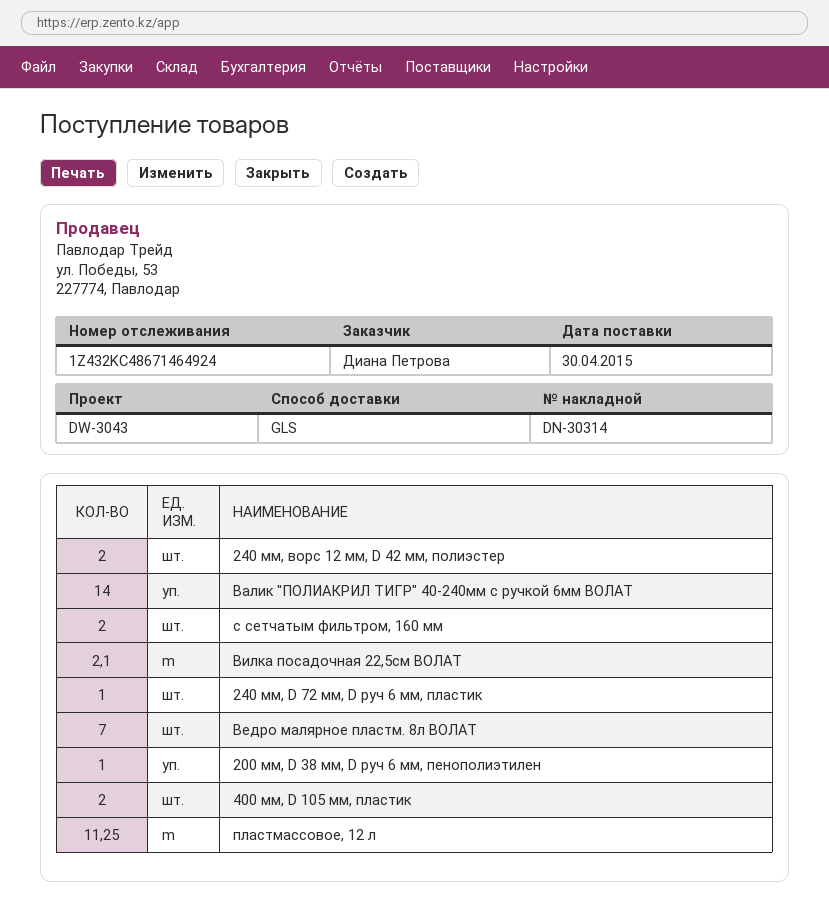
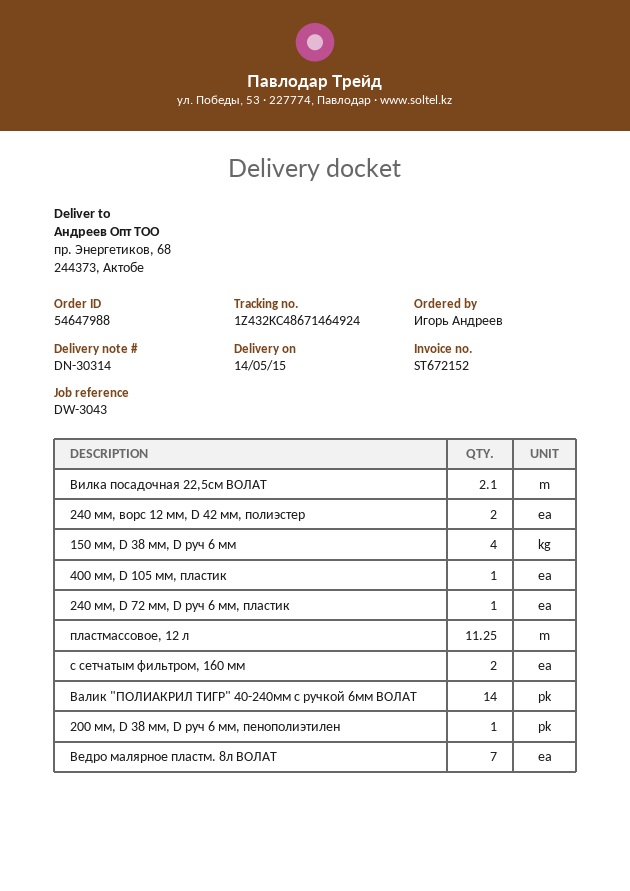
delivery date: 2015-04-30 -> 2015-05-14
ordered by: Диана Петрова -> Игорь Андреев
400 мм, D 105 мм, пластик: 2 -> 1
150 мм, D 38 мм, D руч 6 мм: none -> 4

